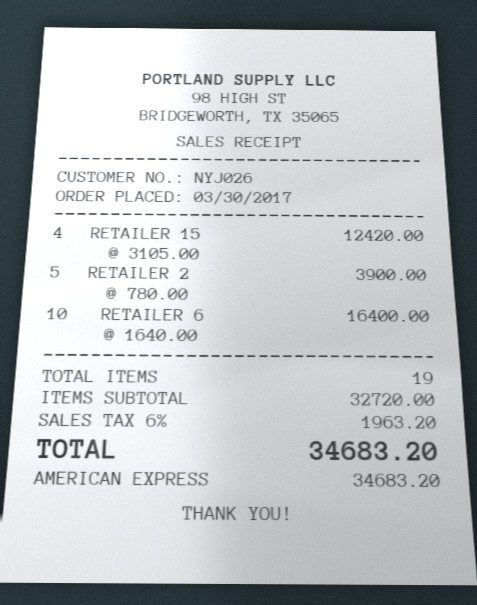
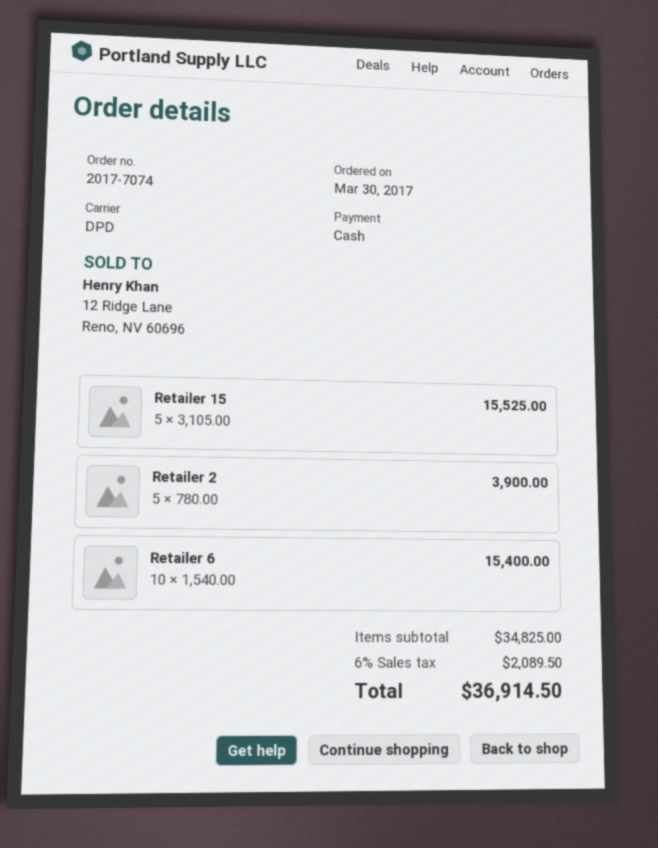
payment method: American Express -> cash
RETAILER 15: 4 x 3105.00 = 12420.00 -> 5 x 3105.00 = 15525.00
RETAILER 6: 10 x 1640.00 = 16400.00 -> 10 x 1540.00 = 15400.00
subtotal: 32720.00 -> 34825.00
tax: 6% = 1963.20 -> 6% = 2089.50
total: 34683.20 -> 36914.50

